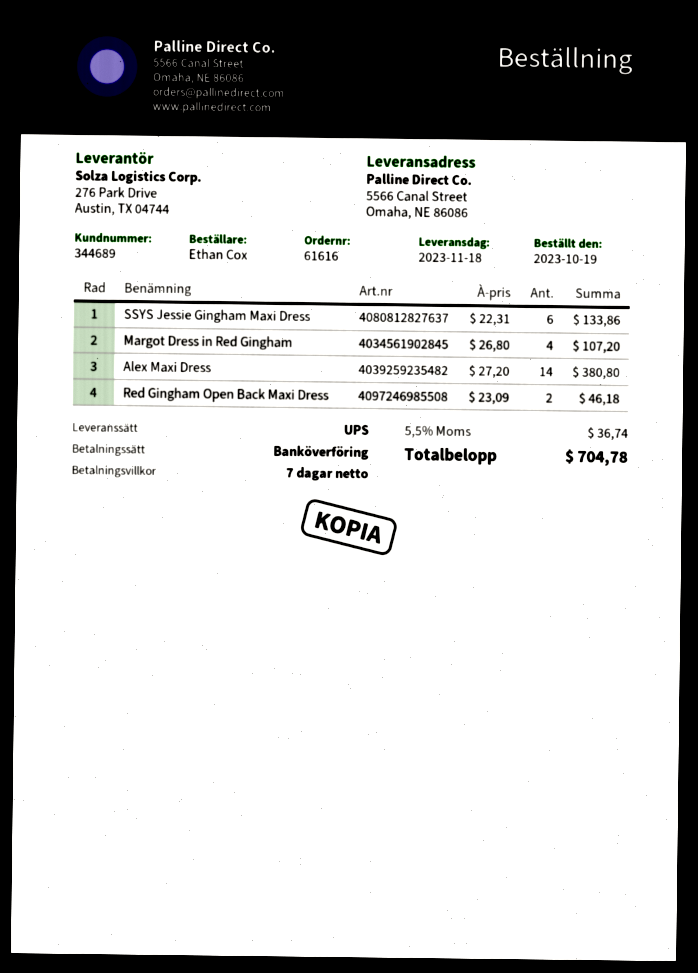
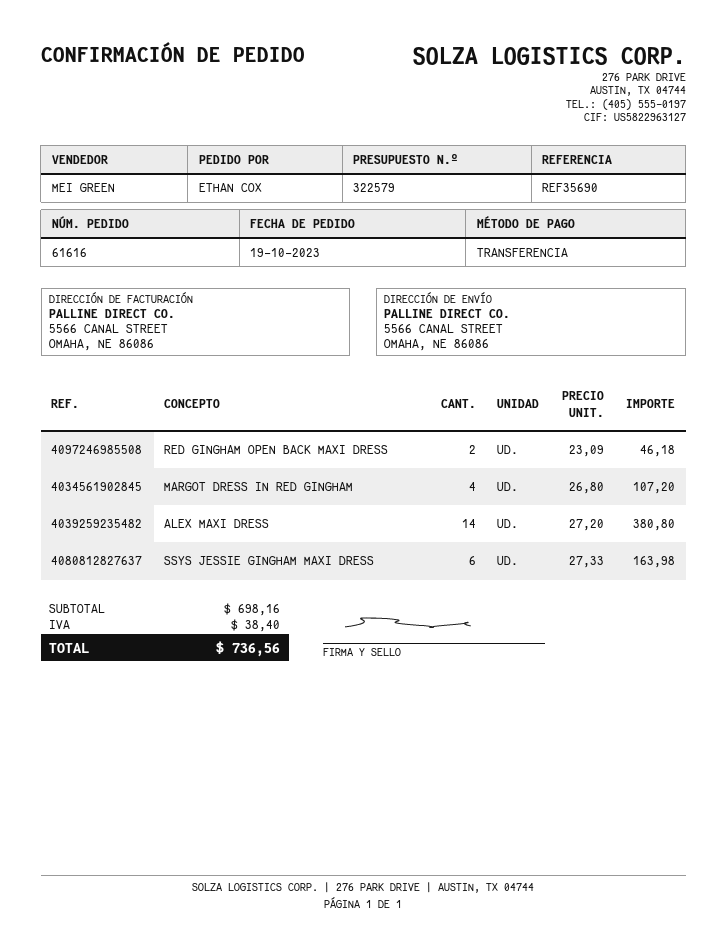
SSYS Jessie Gingham Maxi Dress: 6 x 22.31 = 133.86 -> 6 x 27.33 = 163.98
tax: 36.74 -> 38.40
total: 704.78 -> 736.56

